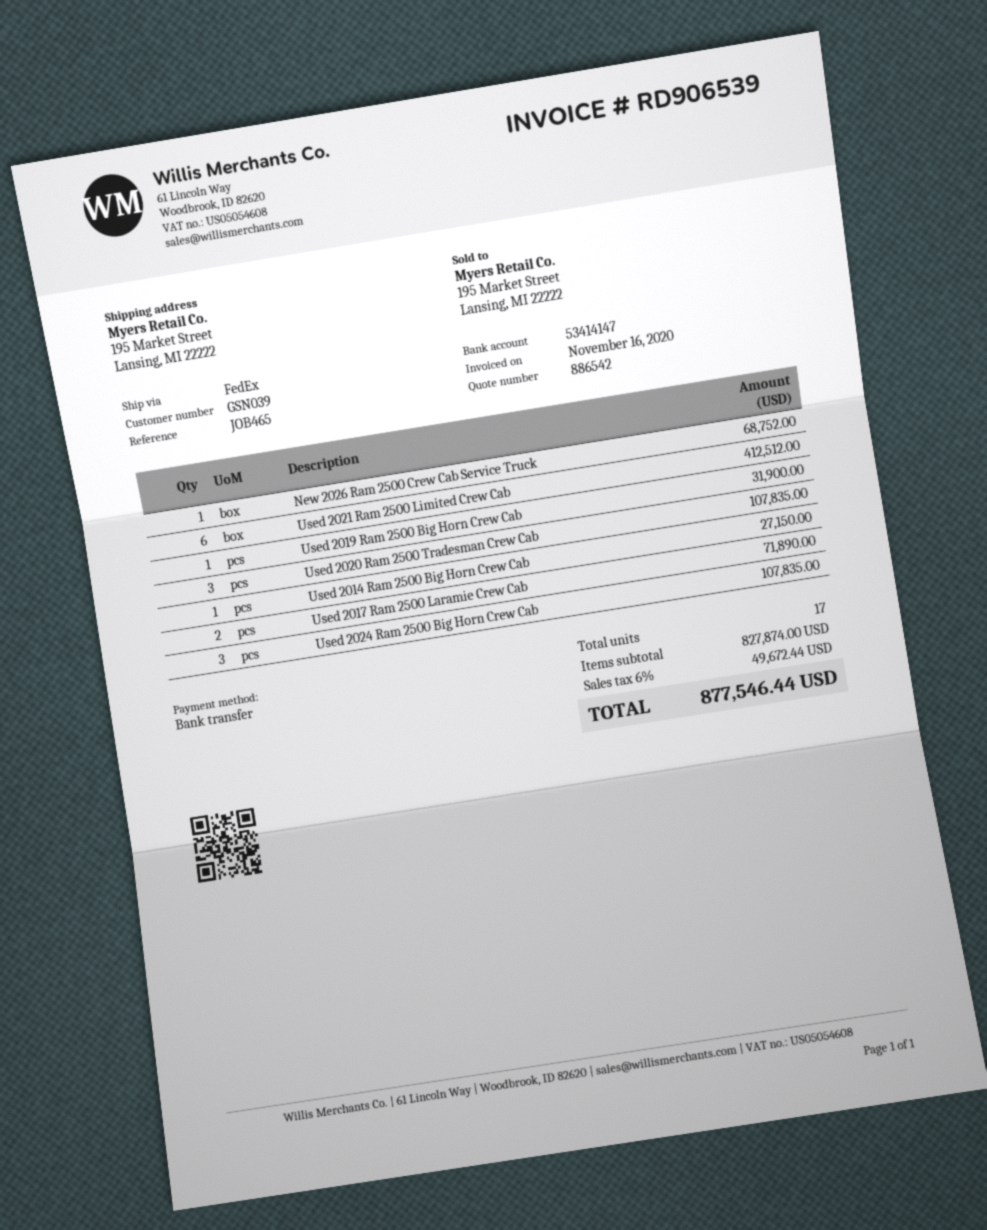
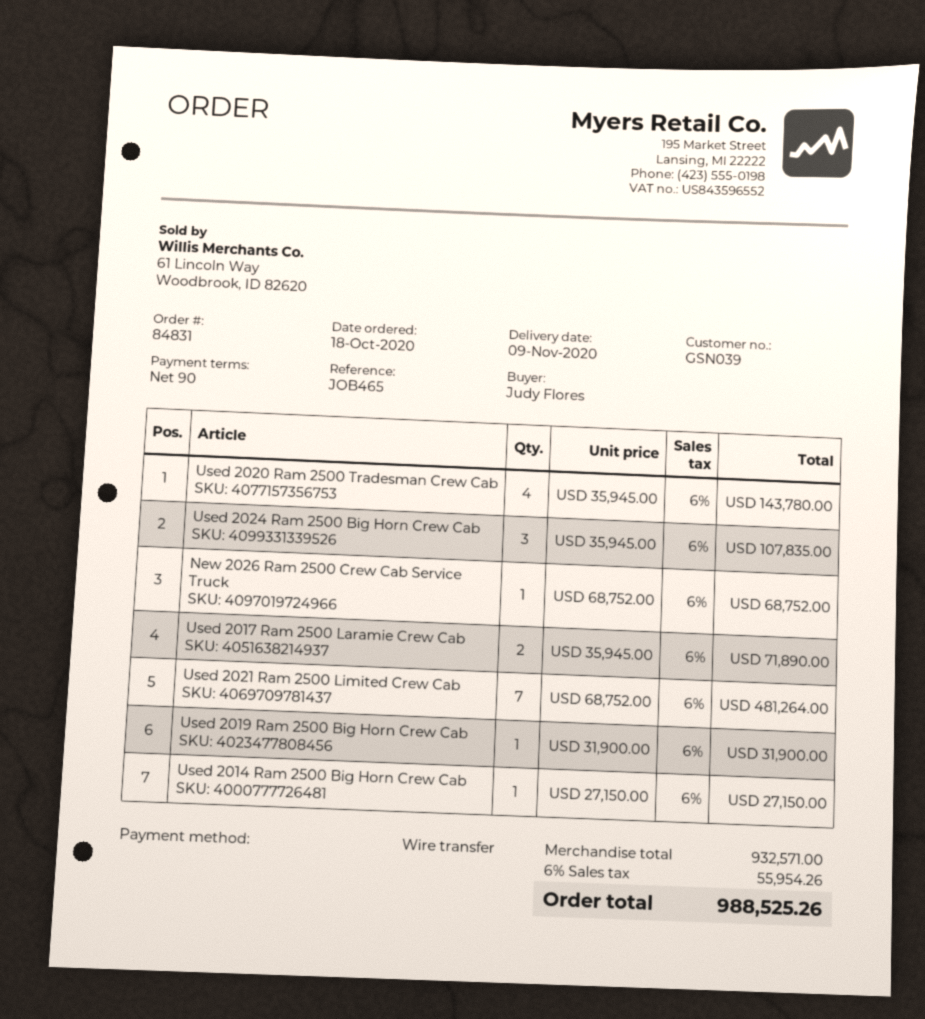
Used 2021 Ram 2500 Limited Crew Cab: 6 for 412512.00 -> 7 for 481264.00
Used 2020 Ram 2500 Tradesman Crew Cab: 3 for 107835.00 -> 4 for 143780.00
subtotal: 827874.00 -> 932571.00
tax: 6% = 49672.44 -> 6% = 55954.26
total: 877546.44 -> 988525.26

